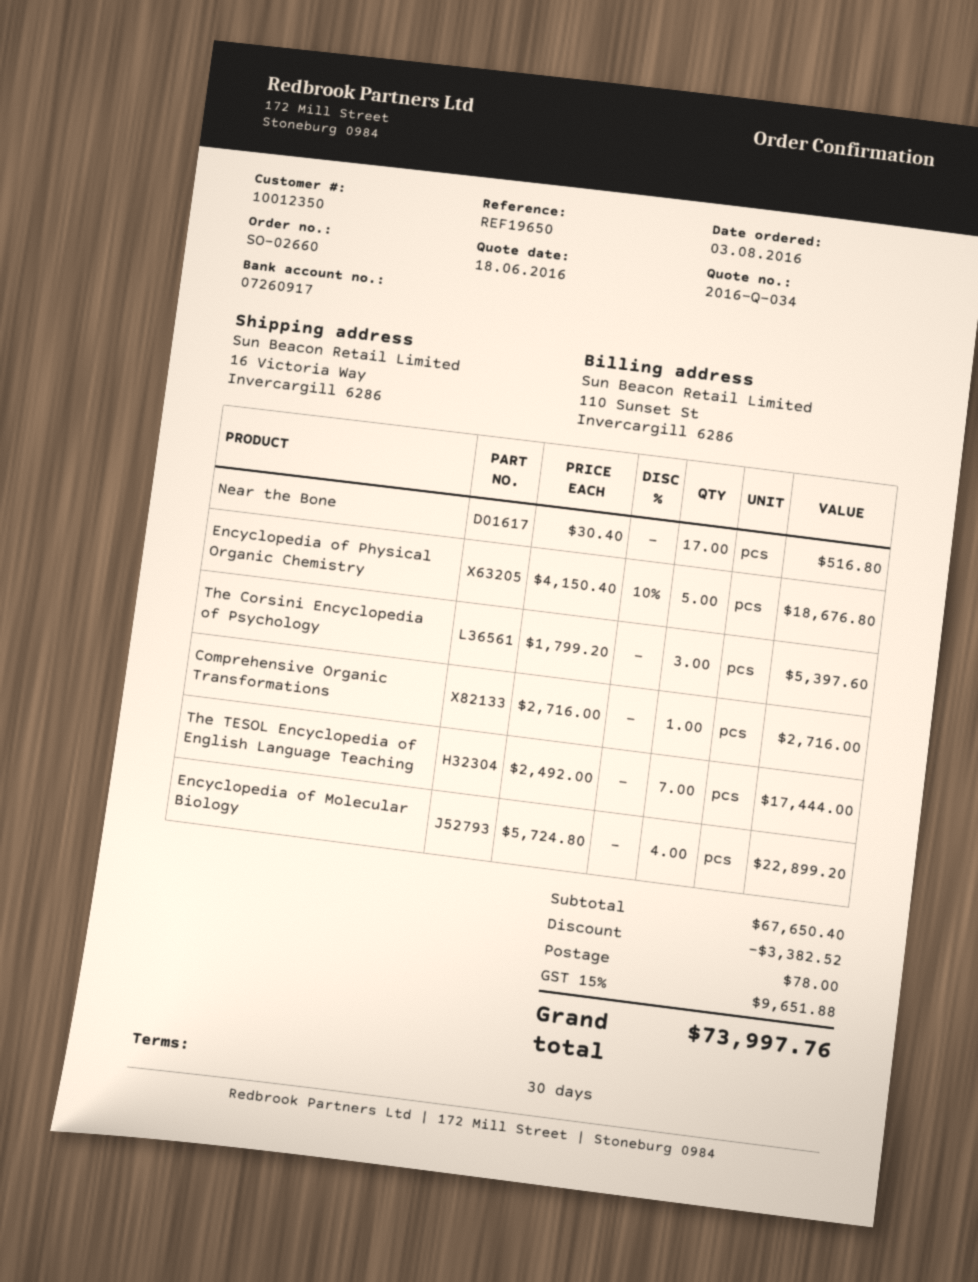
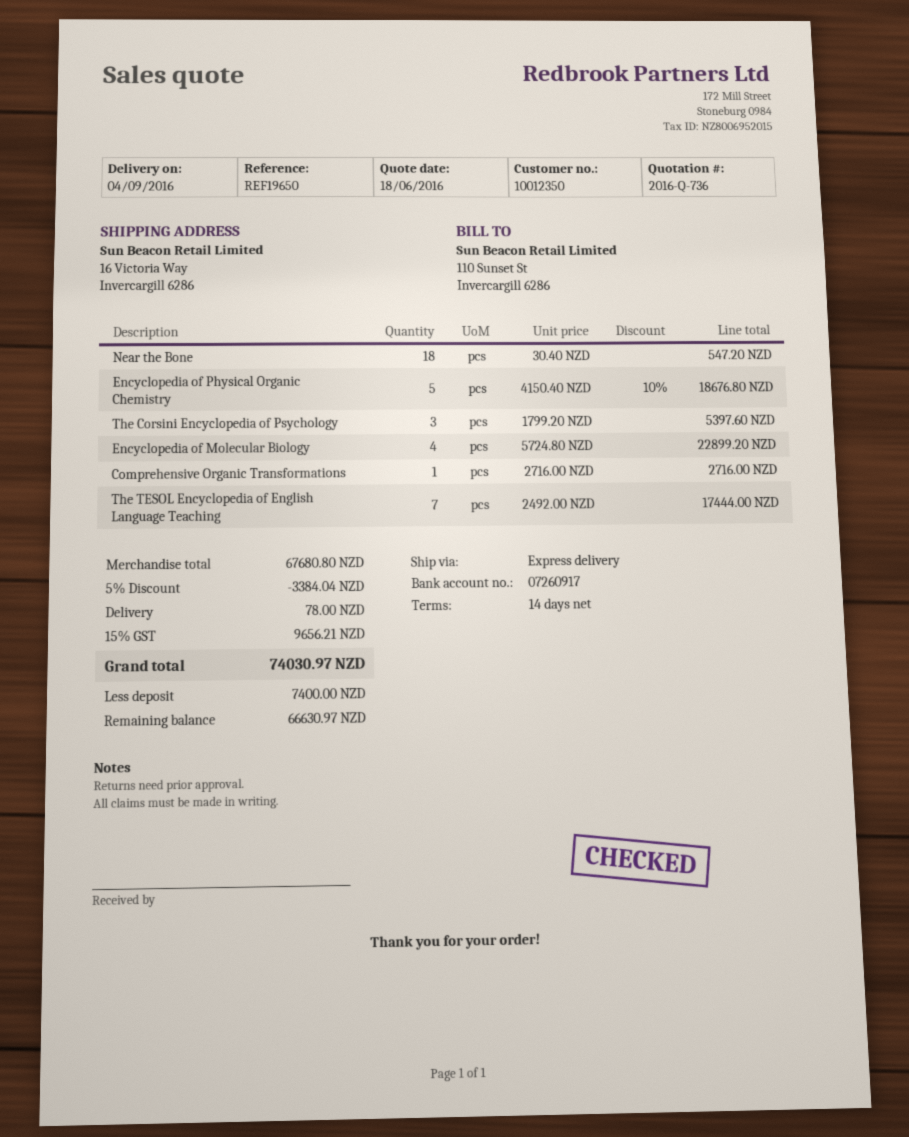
quote number: 2016-Q-034 -> 2016-Q-736
payment terms: 30 days -> 14 days
Near the Bone: 17 x 30.40 = 516.80 -> 18 x 30.40 = 547.20
subtotal: 67650.40 -> 67680.80
discount: 3382.52 -> 3384.04
tax: 15% = 9651.88 -> 15% = 9656.21
total: 73997.76 -> 74030.97

